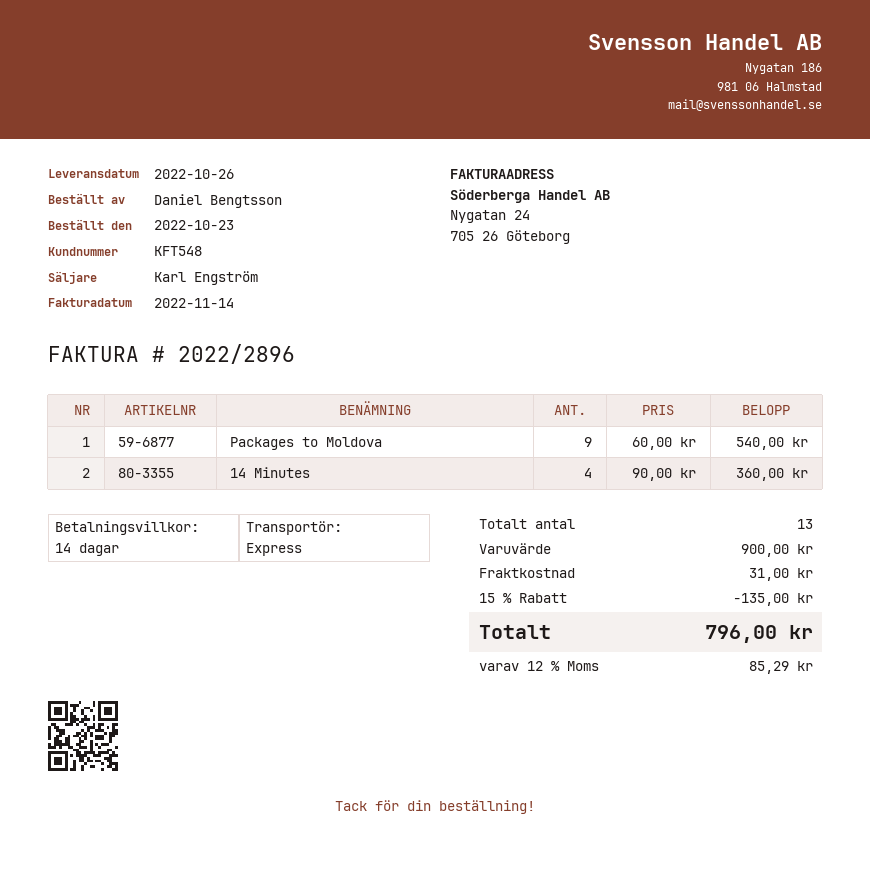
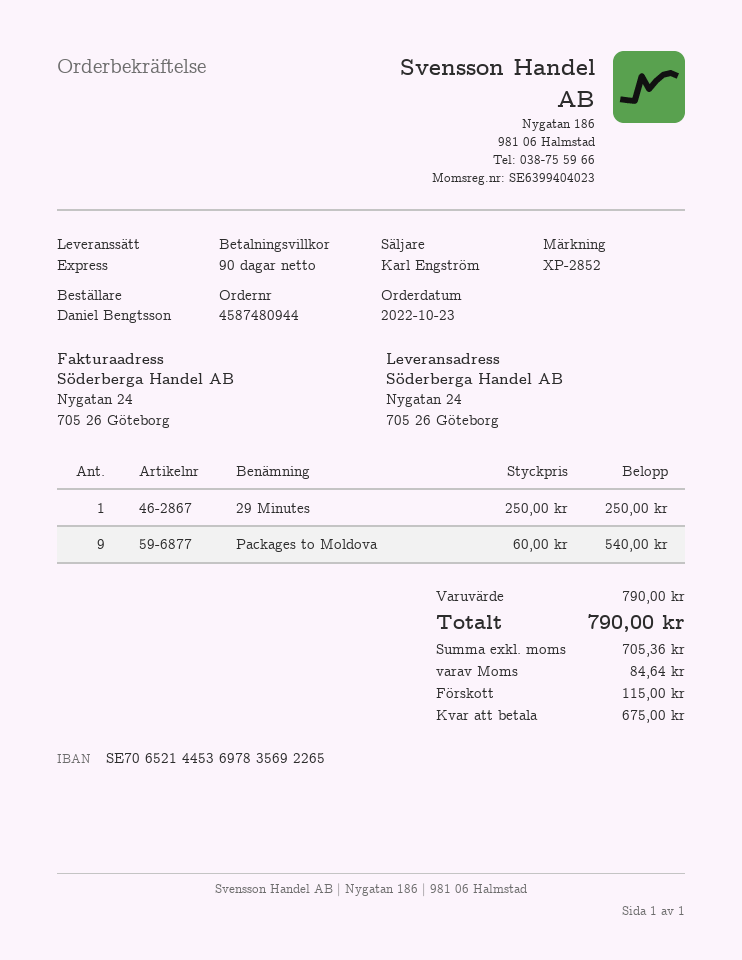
payment terms: 14 days -> 90 days
14 Minutes: 4 x 90.00 = 360.00 -> none
29 Minutes: none -> 1 x 250.00 = 250.00
subtotal: 900.00 -> 790.00
discount: 15% = 135.00 -> none
shipping: 31.00 -> none
tax: 85.29 -> 84.64
total: 796.00 -> 790.00

